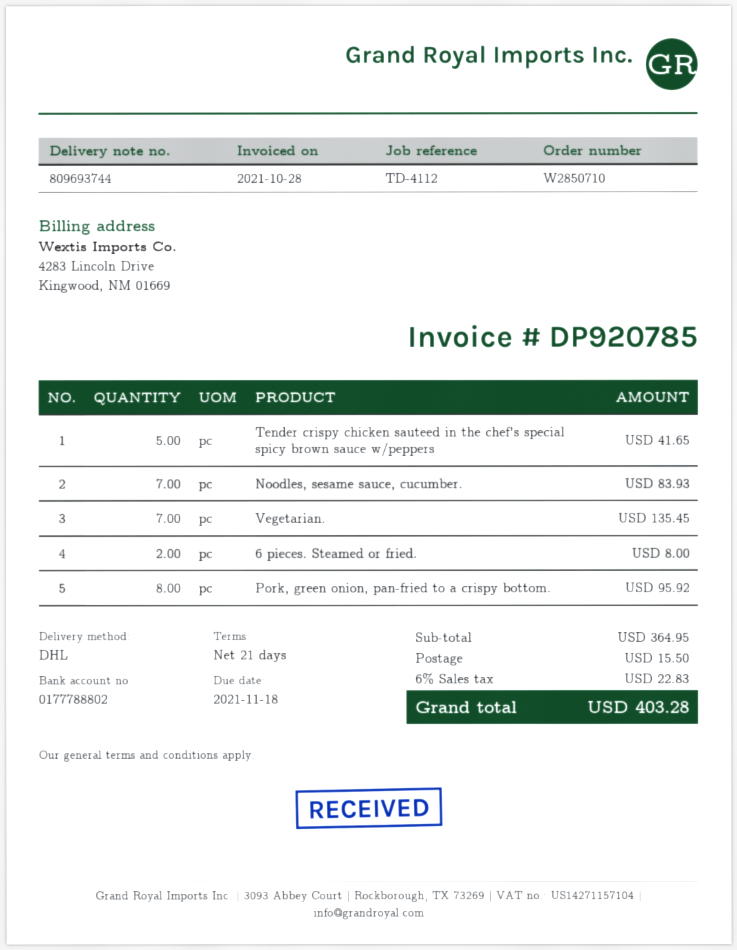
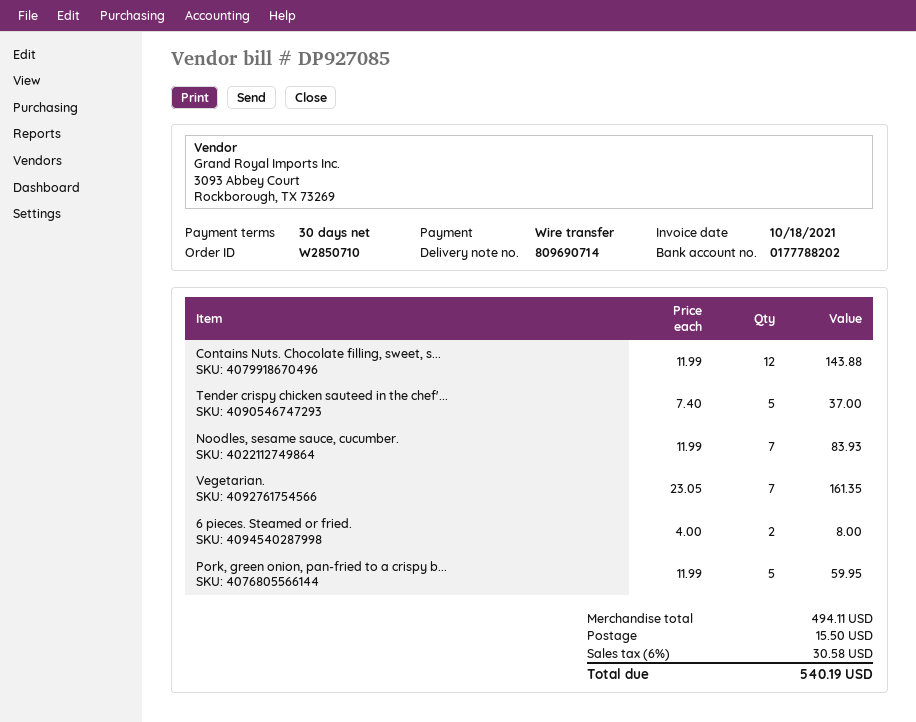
delivery note number: 809693744 -> 809690714
invoice number: DP920785 -> DP927085
invoice date: 2021-10-28 -> 2021-10-18
payment terms: 21 days -> 30 days
bank account: 0177788802 -> 0177788202
Tender crispy chicken sauteed in the chef's special spicy brown sauce w/peppers: 5 for 41.65 -> 5 for 37.00
Vegetarian.: 7 for 135.45 -> 7 for 161.35
Pork, green onion, pan-fried to a crispy bottom.: 8 for 95.92 -> 5 for 59.95
Contains Nuts. Chocolate filling, sweet, s...: none -> 12 for 143.88
subtotal: 364.95 -> 494.11
tax: 6% = 22.83 -> 6% = 30.58
total: 403.28 -> 540.19

